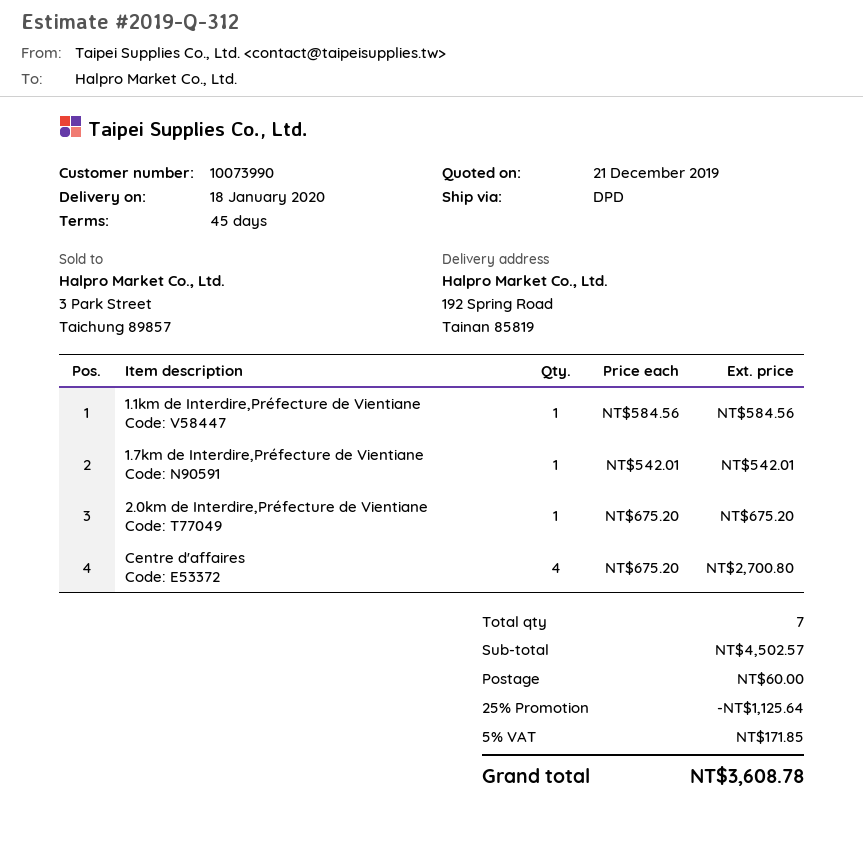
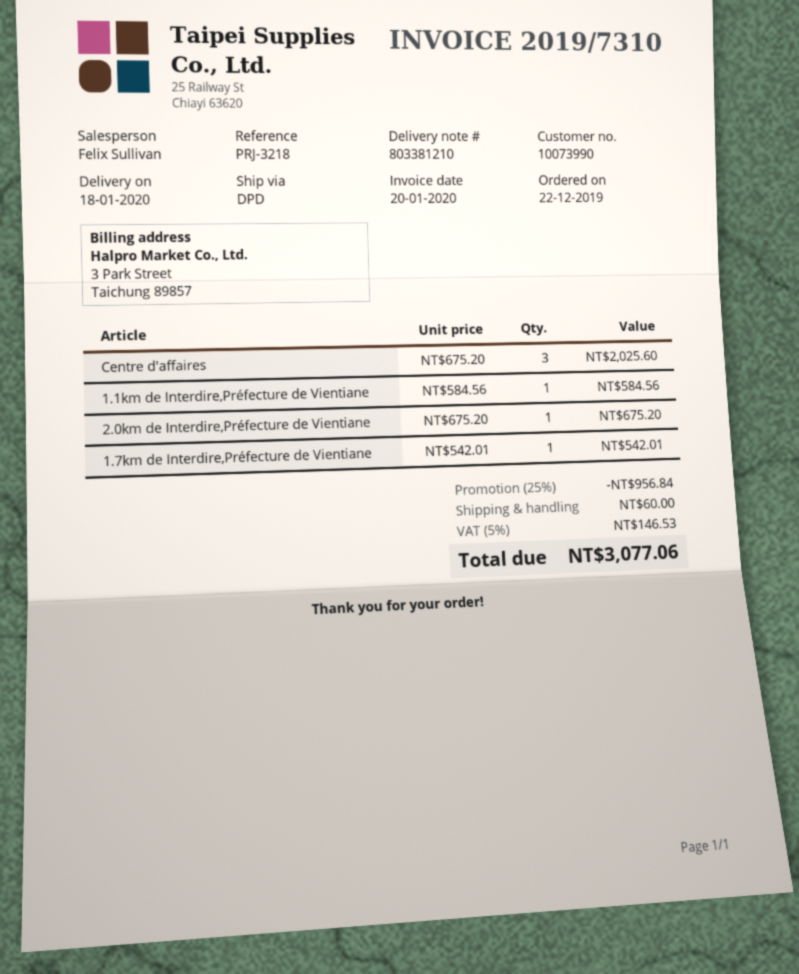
Centre d'affaires: 4 x 675.20 = 2700.80 -> 3 x 675.20 = 2025.60
discount: 25% = 1125.64 -> 25% = 956.84
tax: 5% = 171.85 -> 5% = 146.53
total: 3608.78 -> 3077.06

